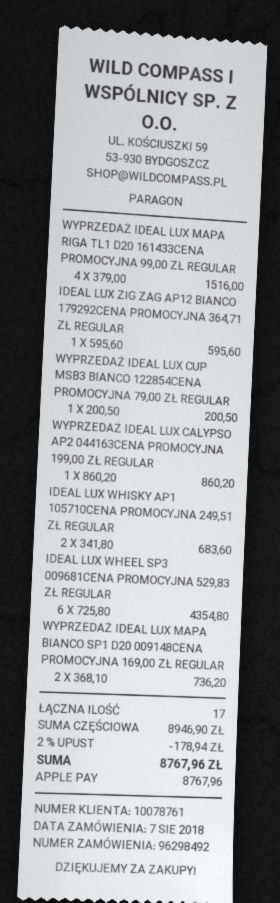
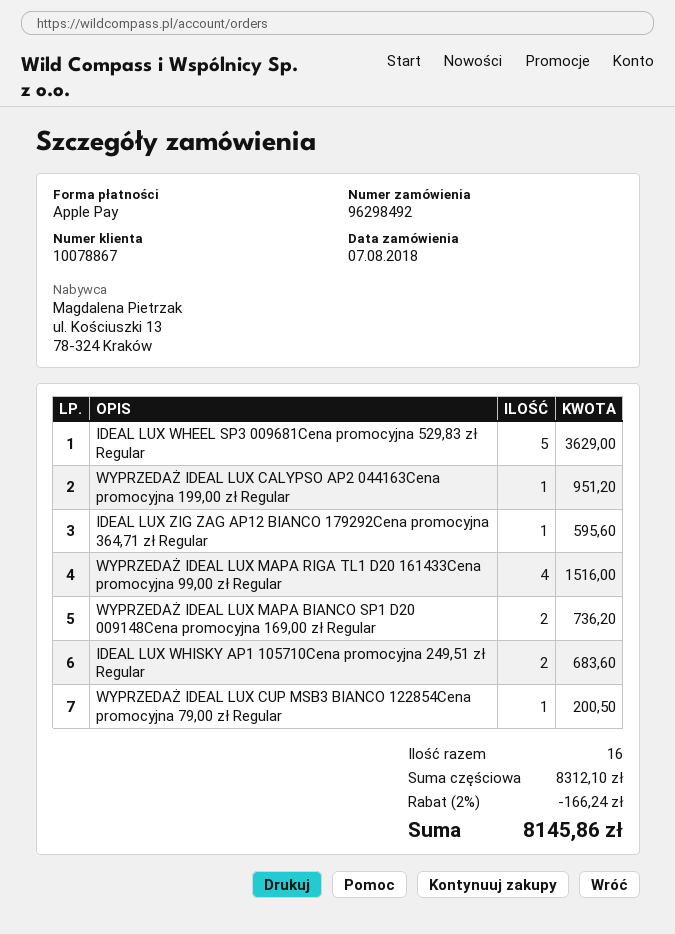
customer number: 10078761 -> 10078867
WYPRZEDAŻ IDEAL LUX CALYPSO AP2 044163CENA PROMOCYJNA 199,00 ZŁ REGULAR: 1 for 860.20 -> 1 for 951.20
IDEAL LUX WHEEL SP3 009681CENA PROMOCYJNA 529,83 ZŁ REGULAR: 6 for 4354.80 -> 5 for 3629.00
total quantity: 17 -> 16
subtotal: 8946.90 -> 8312.10
discount: 2% = 178.94 -> 2% = 166.24
total: 8767.96 -> 8145.86

